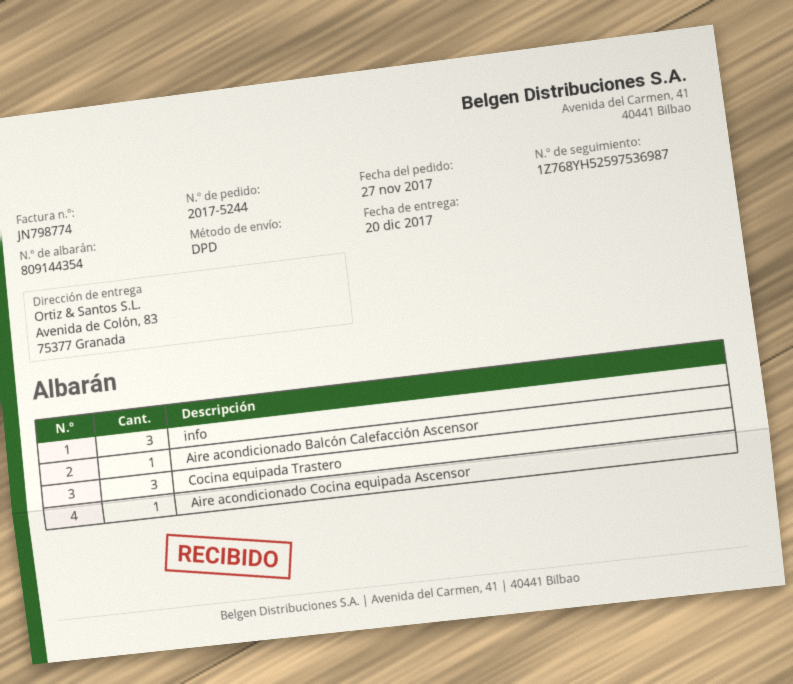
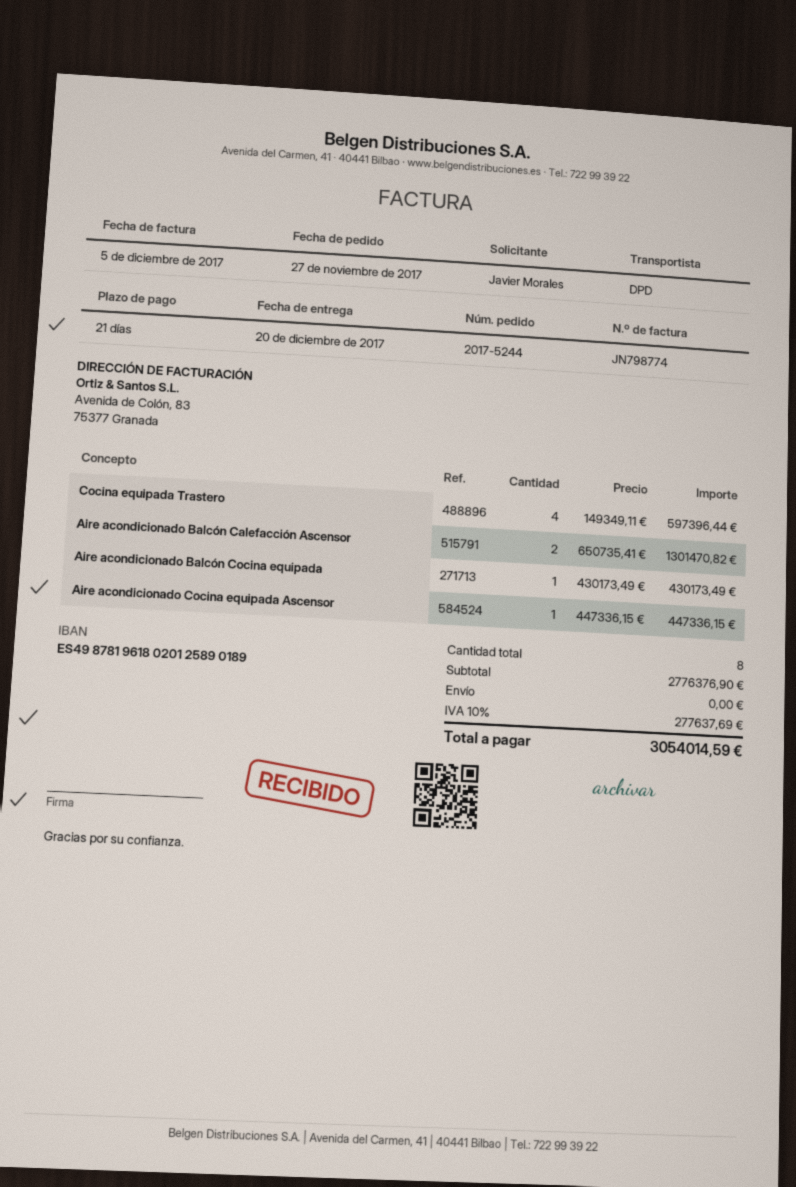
info: 3 -> none
Aire acondicionado Balcón Calefacción Ascensor: 1 -> 2
Cocina equipada Trastero: 3 -> 4
Aire acondicionado Balcón Cocina equipada: none -> 1

